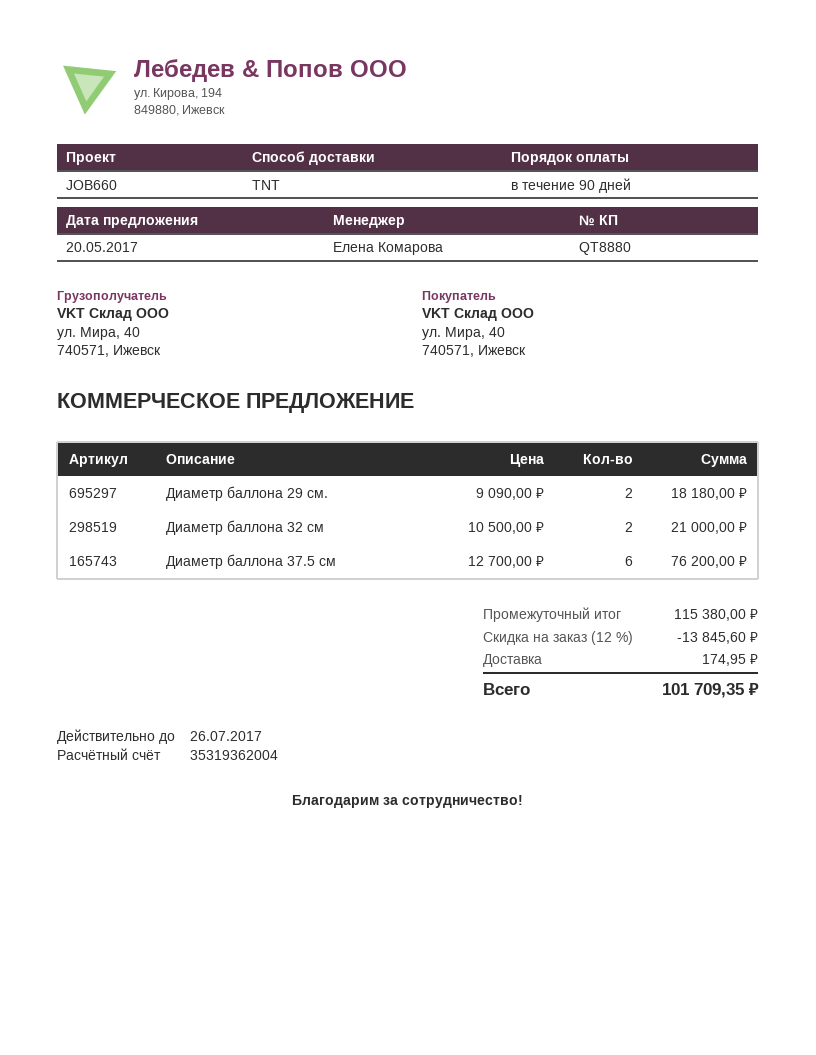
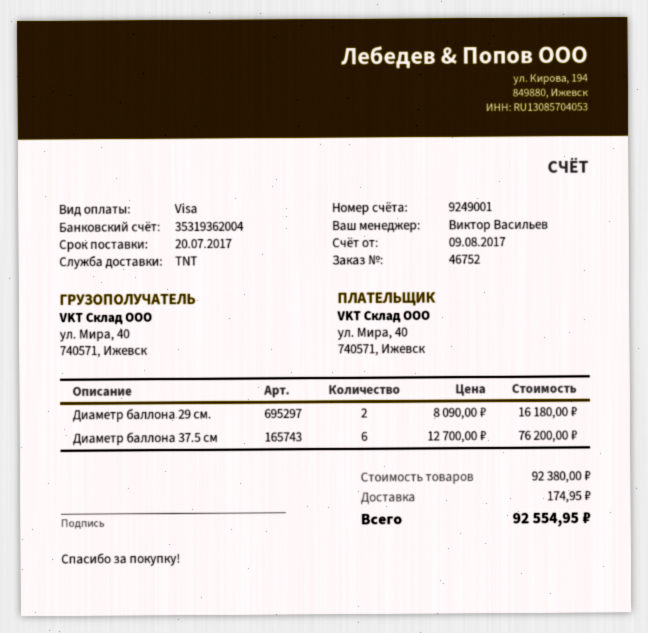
sales rep: Елена Комарова -> Виктор Васильев
Диаметр баллона 29 см.: 2 x 9090.00 = 18180.00 -> 2 x 8090.00 = 16180.00
Диаметр баллона 32 см: 2 x 10500.00 = 21000.00 -> none
subtotal: 115380.00 -> 92380.00
discount: 12% = 13845.60 -> none
total: 101709.35 -> 92554.95

